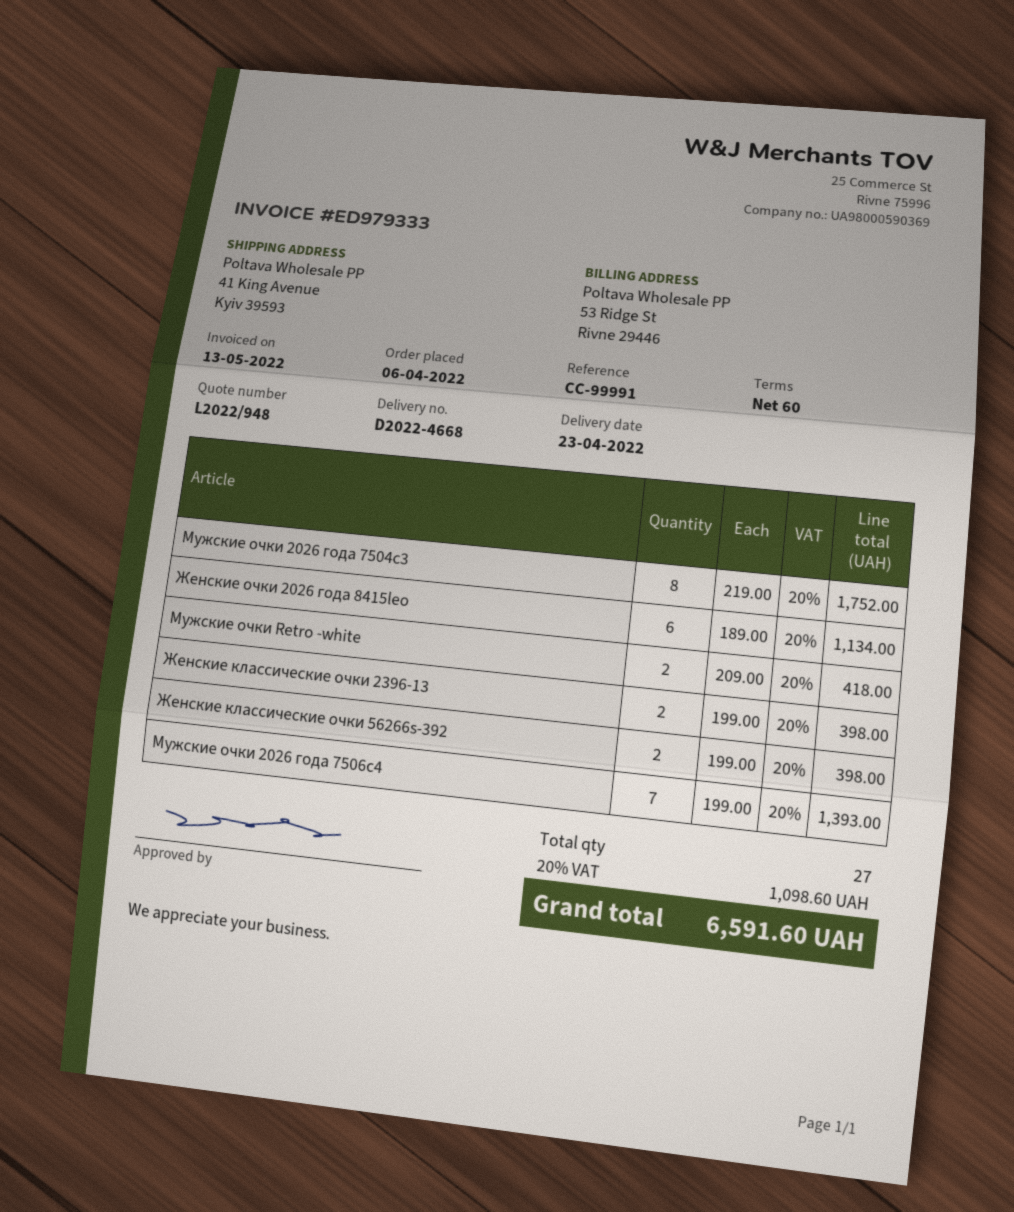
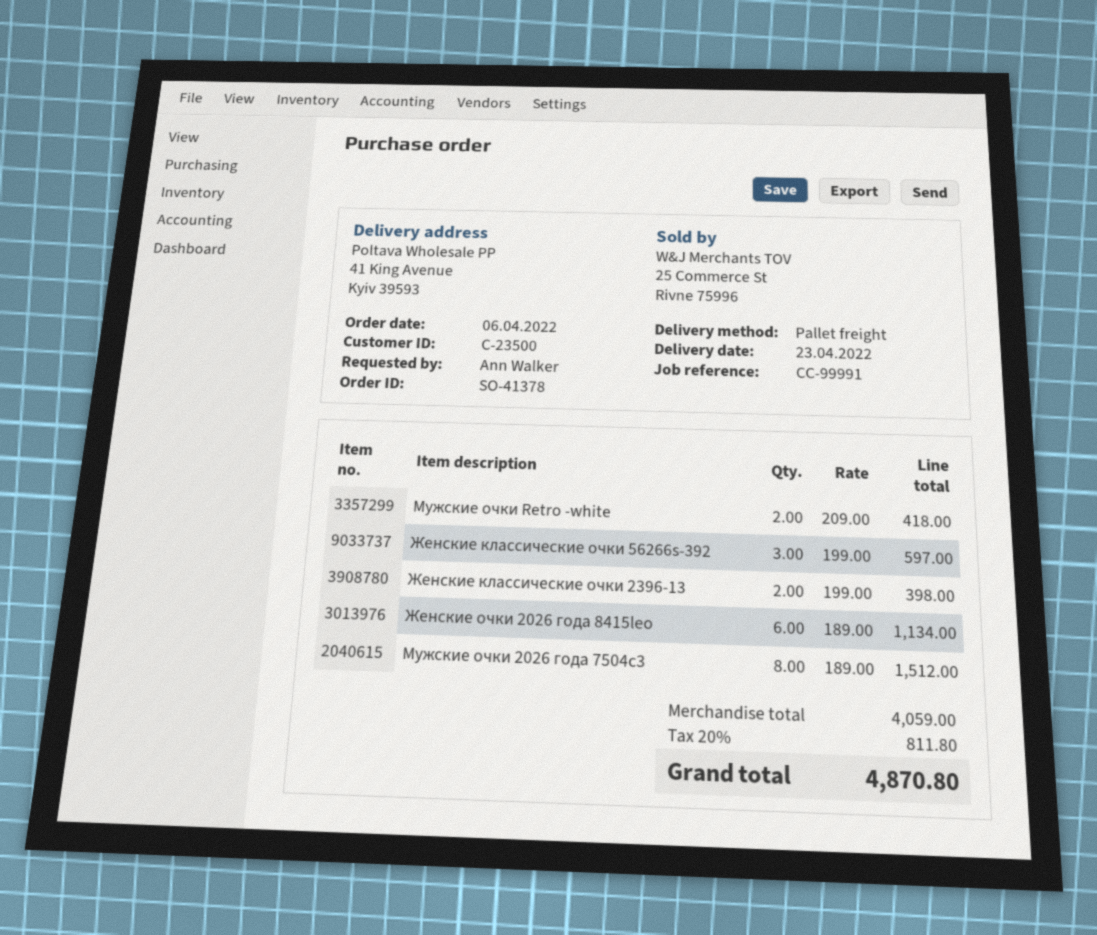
Мужские очки 2026 года 7504c3: 8 x 219.00 = 1752.00 -> 8 x 189.00 = 1512.00
Женские классические очки 56266s-392: 2 x 199.00 = 398.00 -> 3 x 199.00 = 597.00
Мужские очки 2026 года 7506c4: 7 x 199.00 = 1393.00 -> none
tax: 20% = 1098.60 -> 20% = 811.80
total: 6591.60 -> 4870.80

